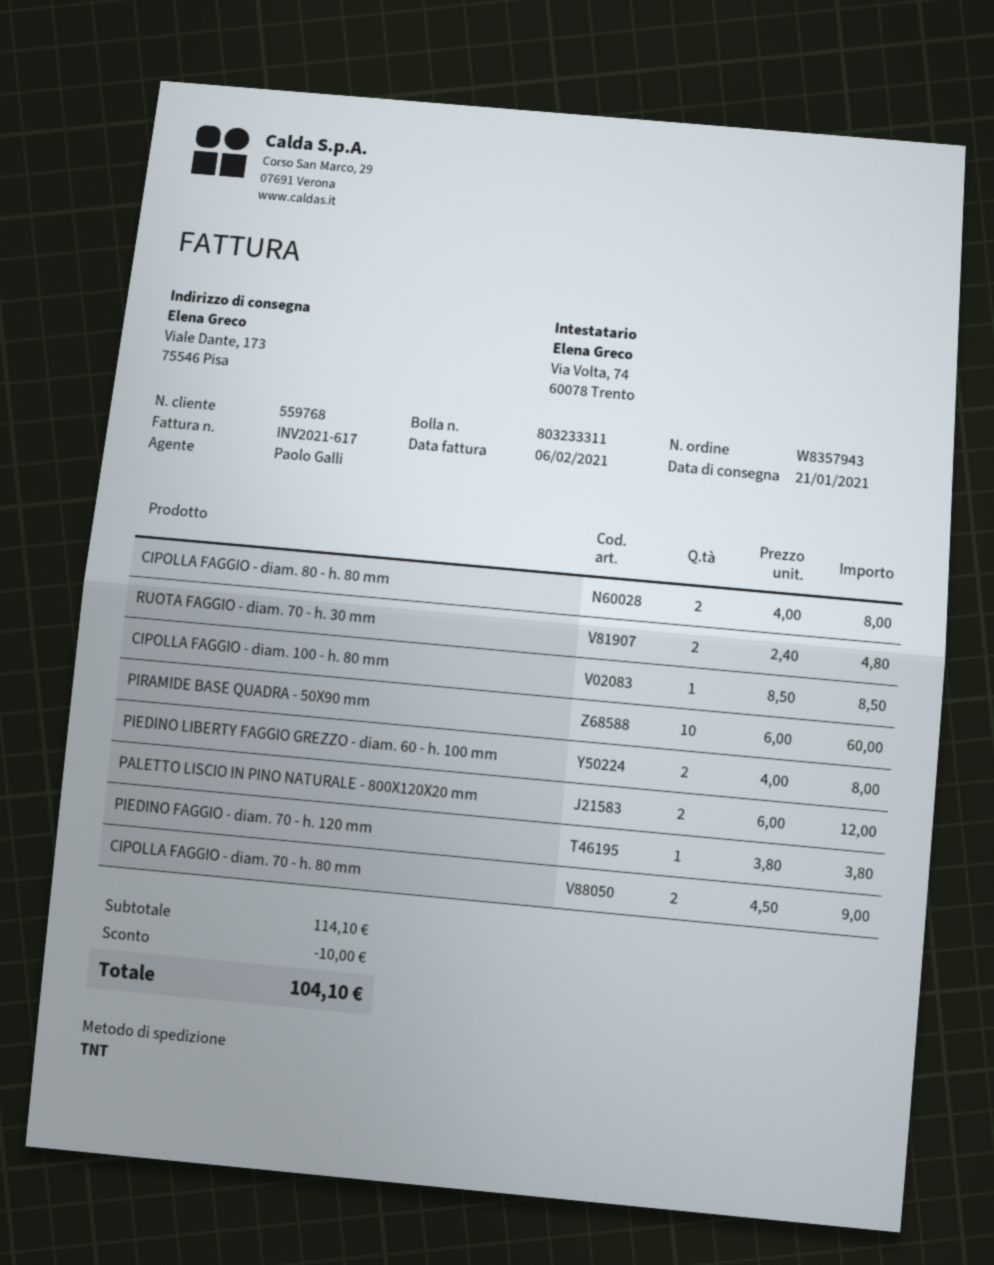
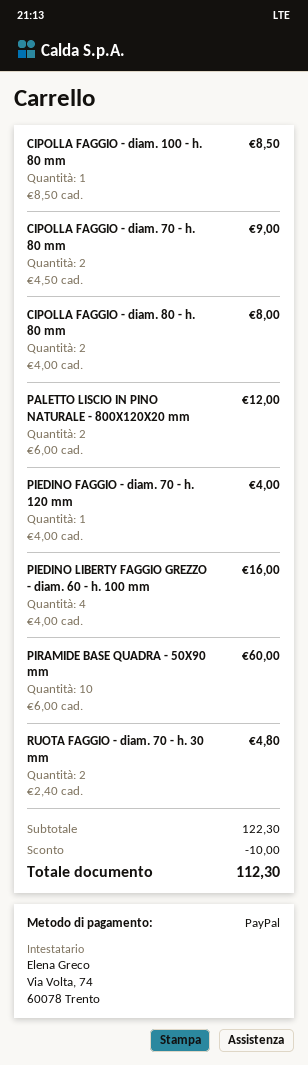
PIEDINO LIBERTY FAGGIO GREZZO - diam. 60 - h. 100 mm: 2 x 4.00 = 8.00 -> 4 x 4.00 = 16.00
PIEDINO FAGGIO - diam. 70 - h. 120 mm: 1 x 3.80 = 3.80 -> 1 x 4.00 = 4.00
subtotal: 114.10 -> 122.30
total: 104.10 -> 112.30

